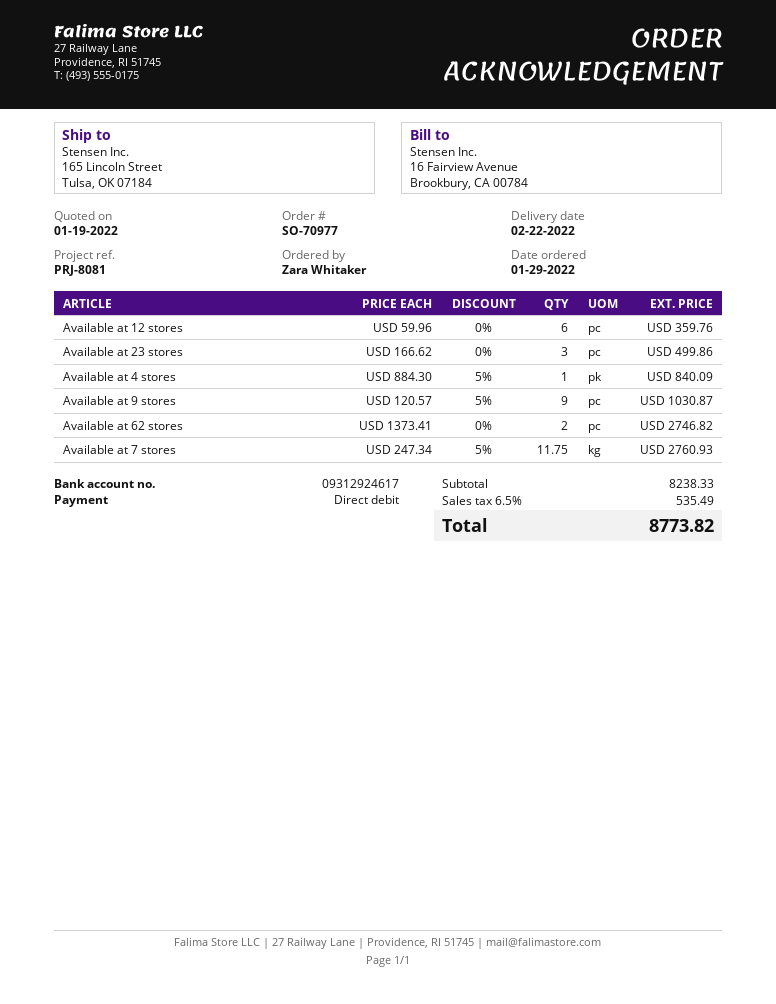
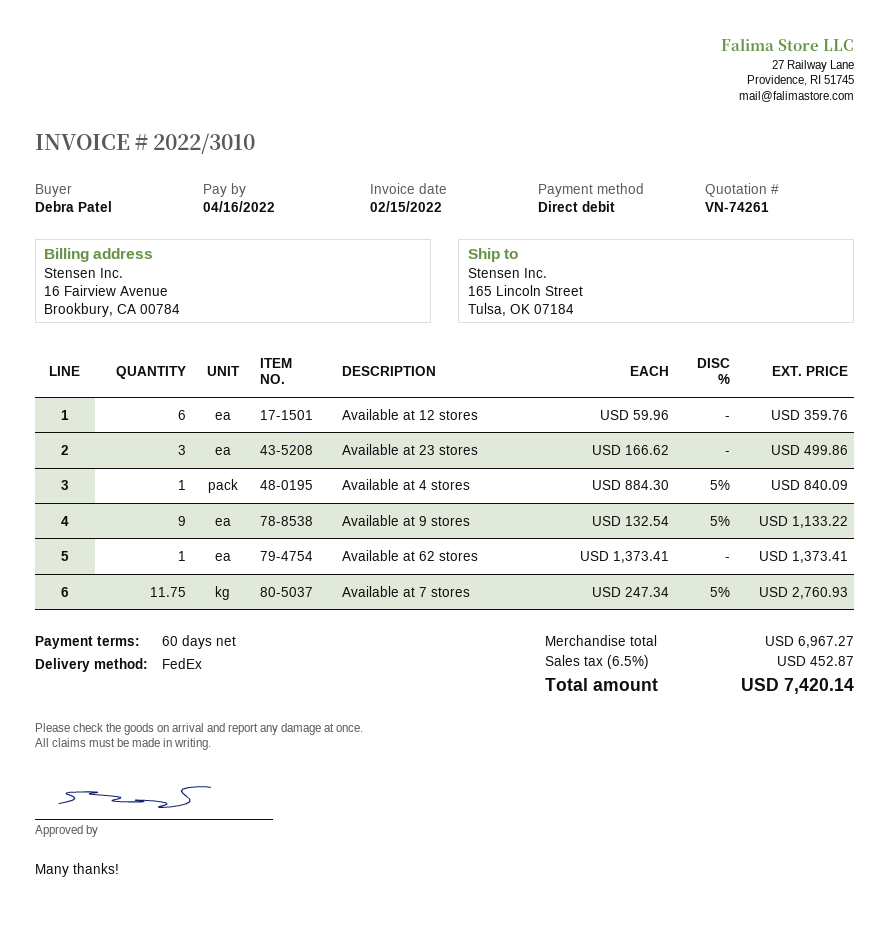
ordered by: Zara Whitaker -> Debra Patel
Available at 9 stores: 9 x 120.57 - 5% = 1030.87 -> 9 x 132.54 - 5% = 1133.22
Available at 62 stores: 2 x 1373.41 = 2746.82 -> 1 x 1373.41 = 1373.41
subtotal: 8238.33 -> 6967.27
tax: 6.5% = 535.49 -> 6.5% = 452.87
total: 8773.82 -> 7420.14

